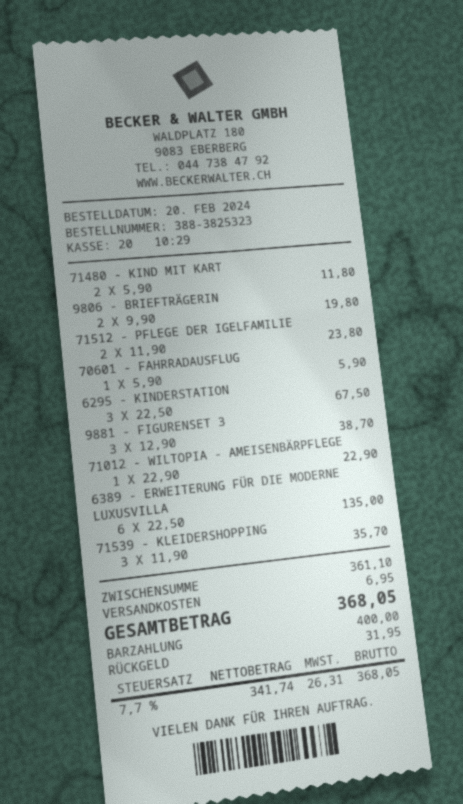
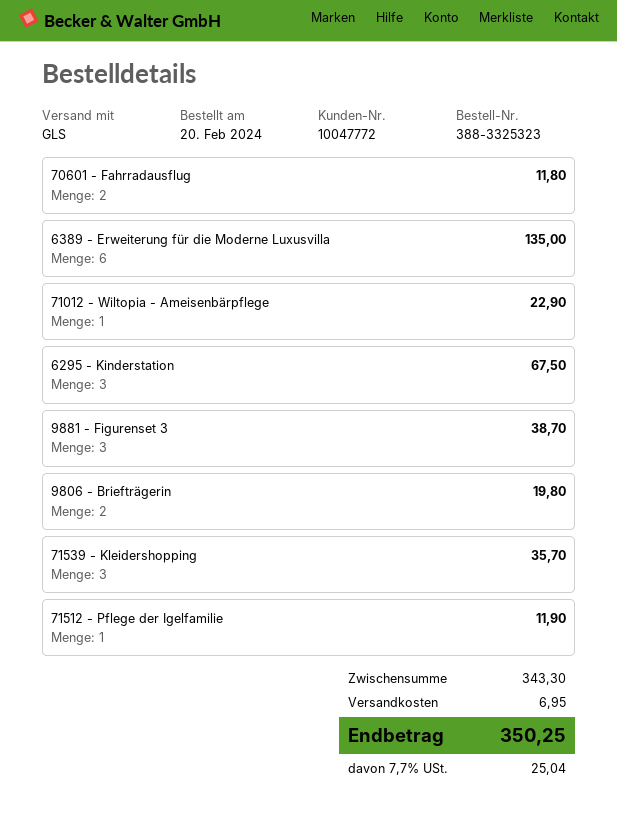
order number: 388-3825323 -> 388-3325323
71480 - KIND MIT KART: 2 for 11.80 -> none
71512 - PFLEGE DER IGELFAMILIE: 2 for 23.80 -> 1 for 11.90
70601 - FAHRRADAUSFLUG: 1 for 5.90 -> 2 for 11.80
subtotal: 361.10 -> 343.30
tax: 7.7% = 26.31 -> 7.7% = 25.04
total: 368.05 -> 350.25

